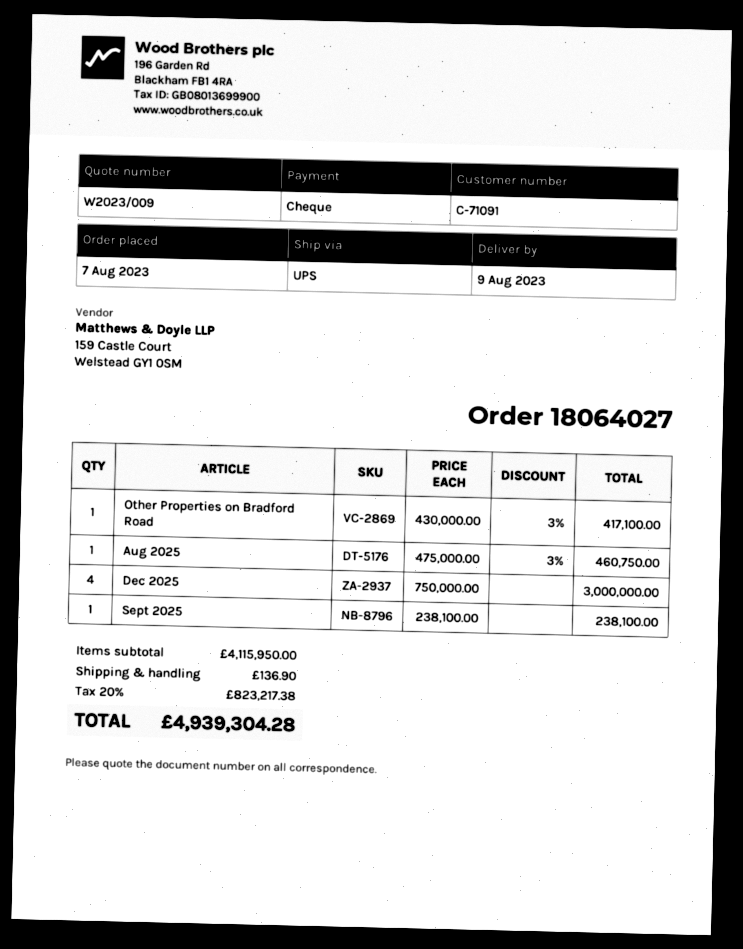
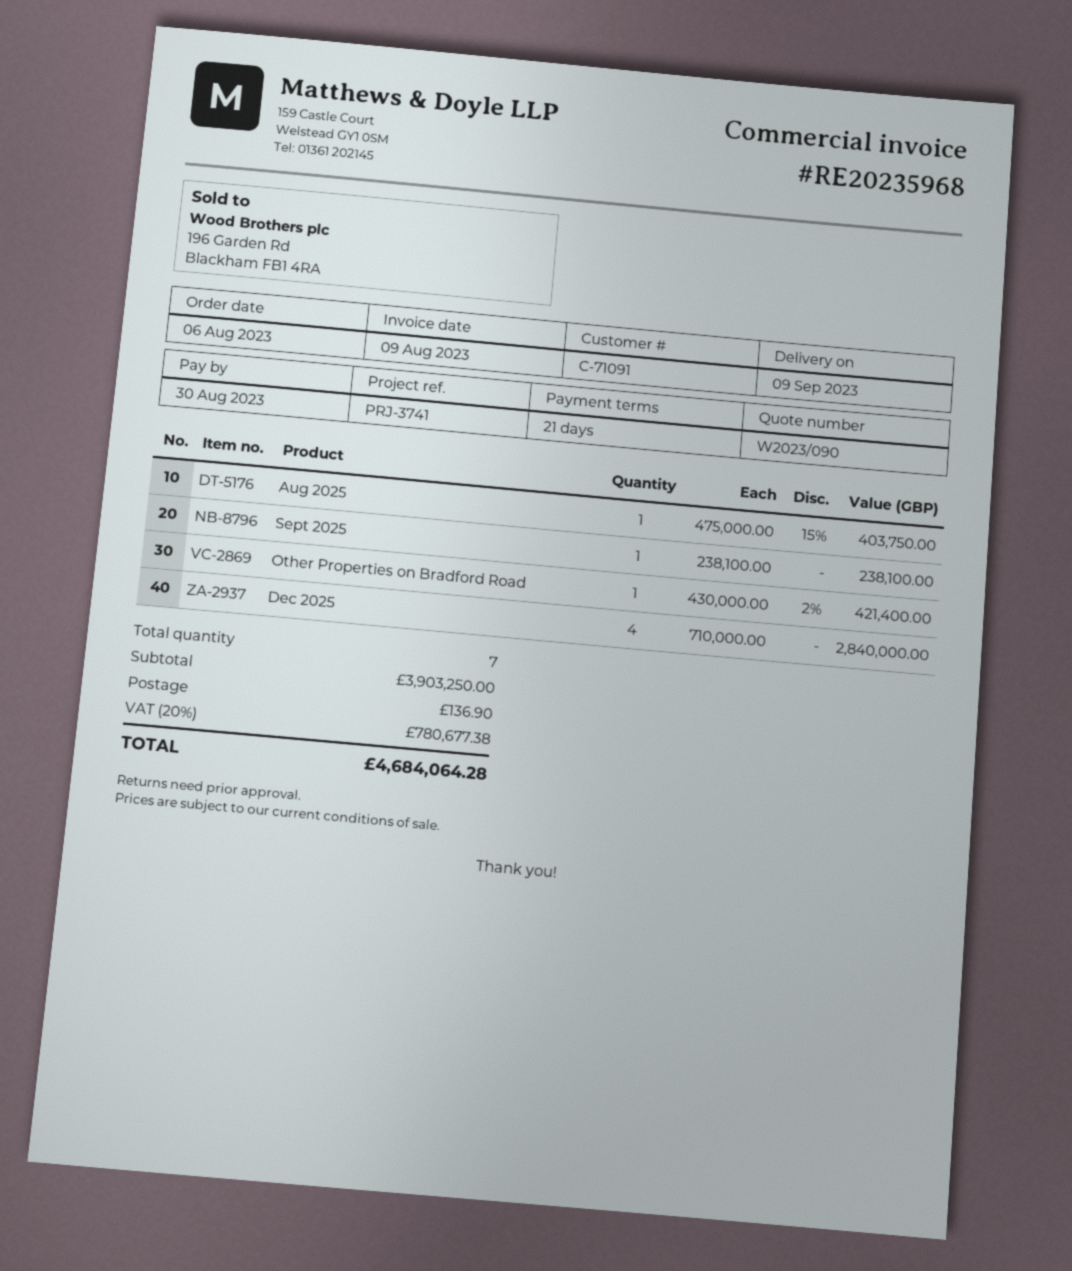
quote number: W2023/009 -> W2023/090
order date: 2023-08-07 -> 2023-08-06
delivery date: 2023-08-09 -> 2023-09-09
Other Properties on Bradford Road: 1 x 430000.00 - 3% = 417100.00 -> 1 x 430000.00 - 2% = 421400.00
Aug 2025: 1 x 475000.00 - 3% = 460750.00 -> 1 x 475000.00 - 15% = 403750.00
Dec 2025: 4 x 750000.00 = 3000000.00 -> 4 x 710000.00 = 2840000.00
subtotal: 4115950.00 -> 3903250.00
tax: 20% = 823217.38 -> 20% = 780677.38
total: 4939304.28 -> 4684064.28

